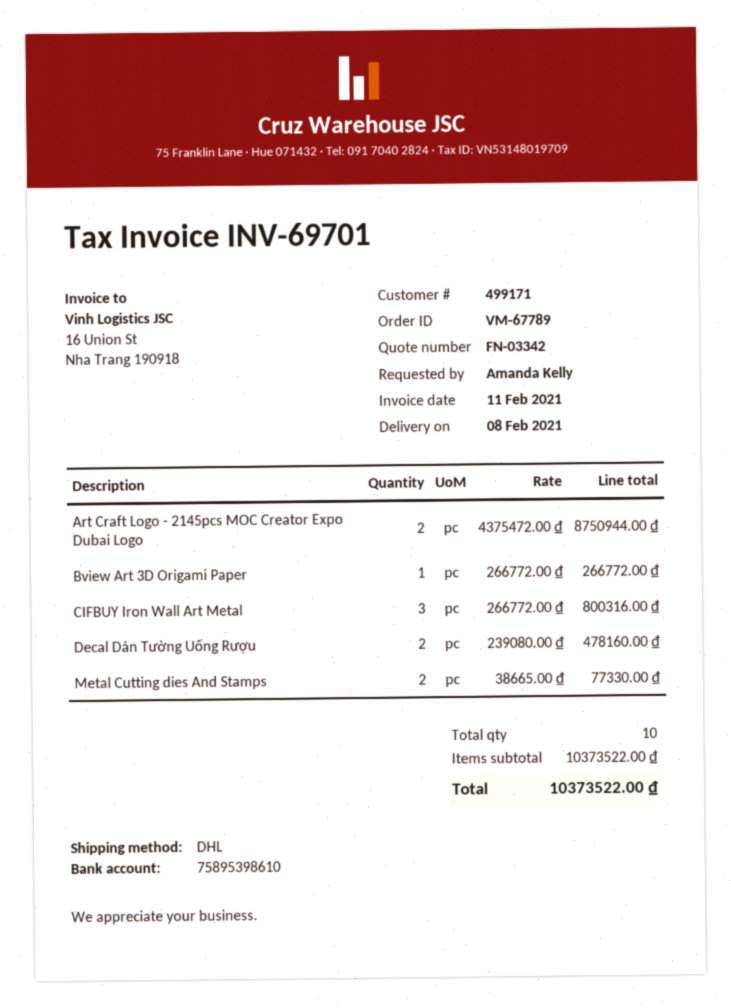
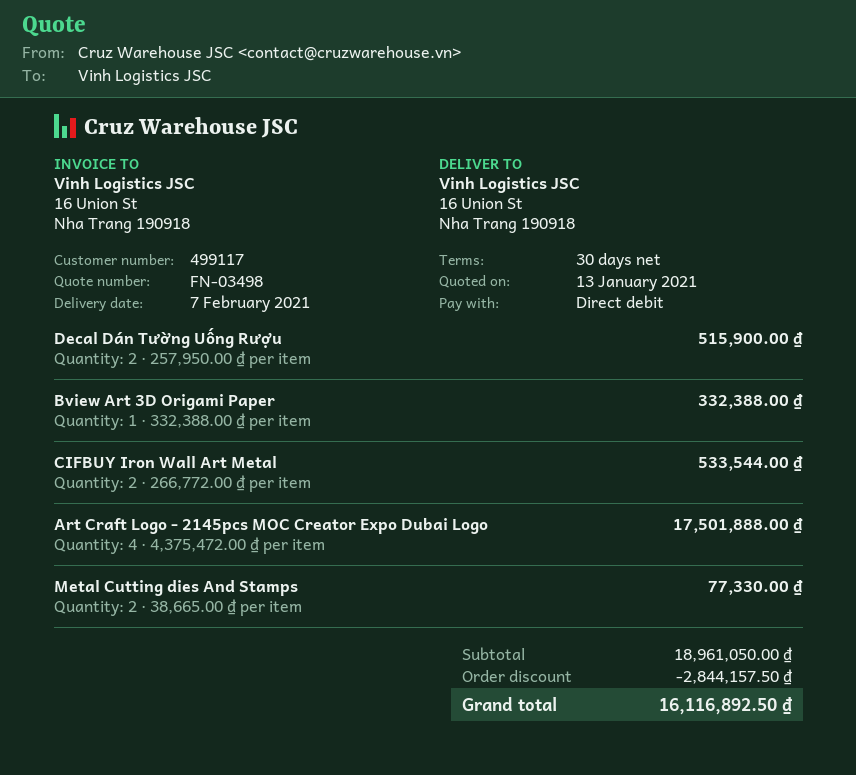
quote number: FN-03342 -> FN-03498
delivery date: 2021-02-08 -> 2021-02-07
customer number: 499171 -> 499117
Art Craft Logo - 2145pcs MOC Creator Expo Dubai Logo: 2 x 4375472.00 = 8750944.00 -> 4 x 4375472.00 = 17501888.00
Bview Art 3D Origami Paper: 1 x 266772.00 = 266772.00 -> 1 x 332388.00 = 332388.00
CIFBUY Iron Wall Art Metal: 3 x 266772.00 = 800316.00 -> 2 x 266772.00 = 533544.00
Decal Dán Tường Uống Rượu: 2 x 239080.00 = 478160.00 -> 2 x 257950.00 = 515900.00
subtotal: 10373522.00 -> 18961050.00
discount: none -> 2844157.50
total: 10373522.00 -> 16116892.50

